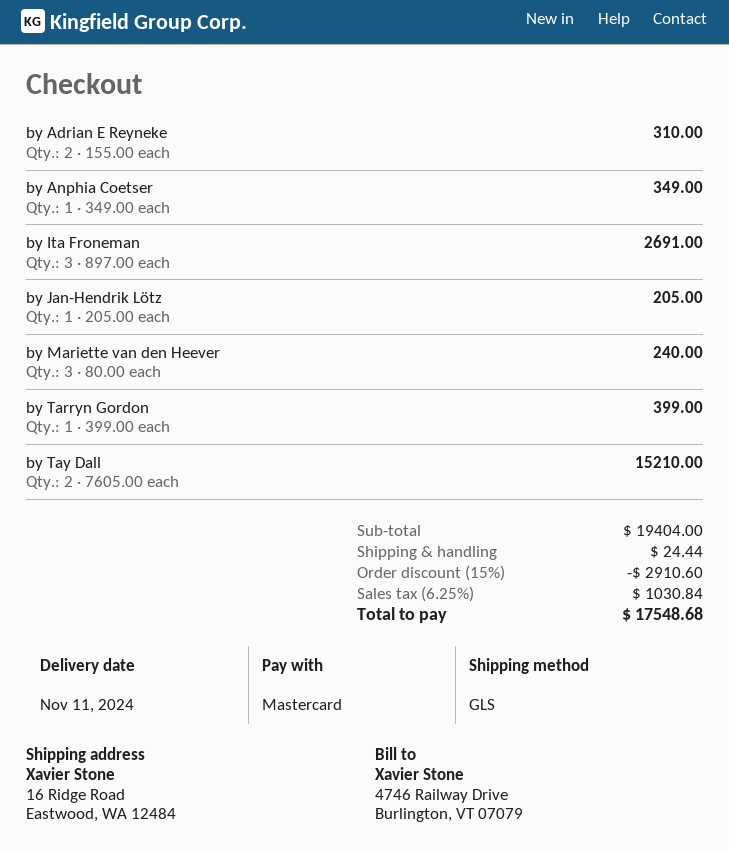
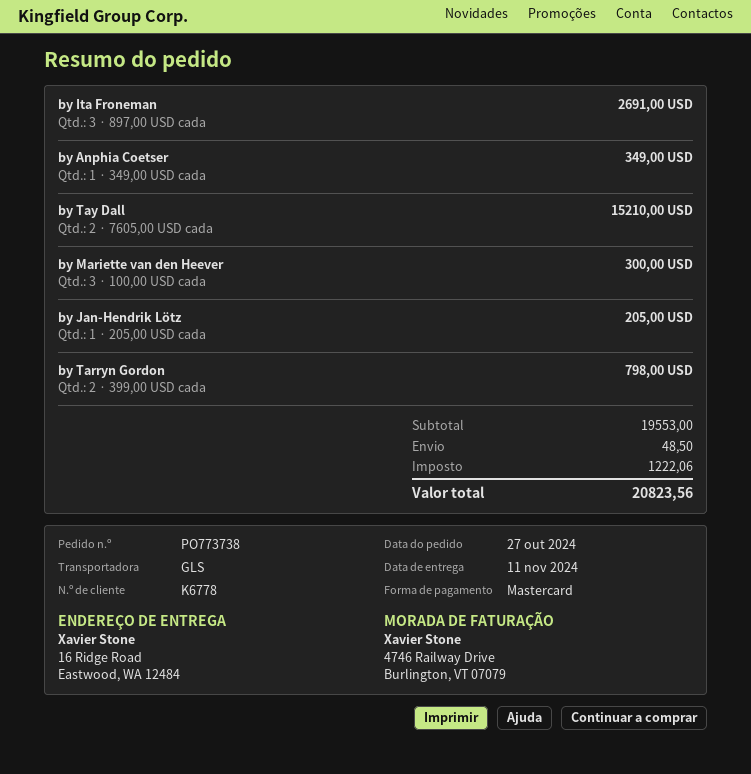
by Adrian E Reyneke: 2 x 155.00 = 310.00 -> none
by Mariette van den Heever: 3 x 80.00 = 240.00 -> 3 x 100.00 = 300.00
by Tarryn Gordon: 1 x 399.00 = 399.00 -> 2 x 399.00 = 798.00
subtotal: 19404.00 -> 19553.00
discount: 15% = 2910.60 -> none
shipping: 24.44 -> 48.50
tax: 1030.84 -> 1222.06
total: 17548.68 -> 20823.56

